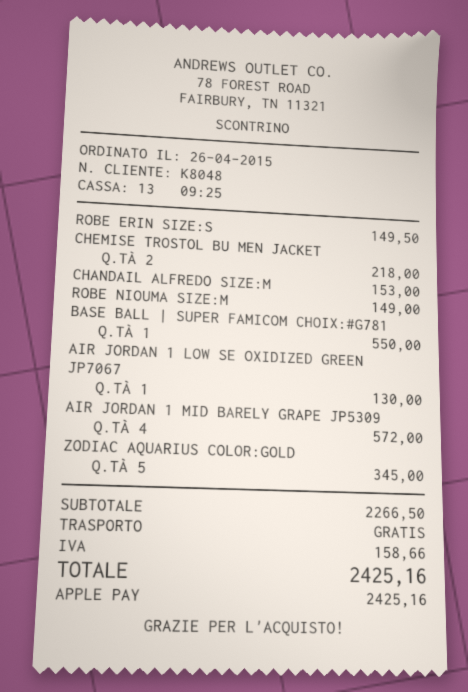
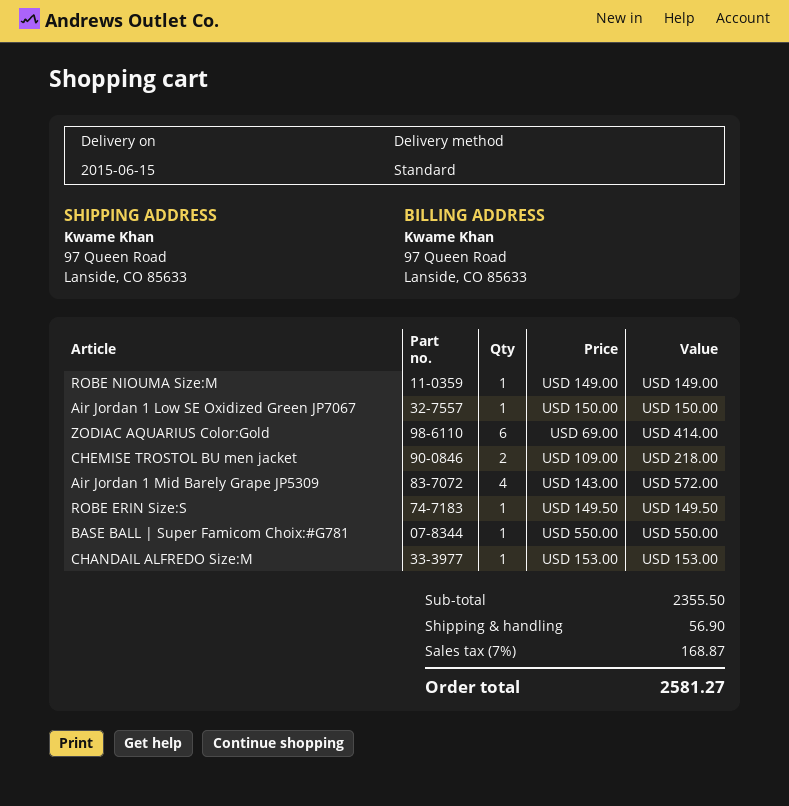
AIR JORDAN 1 LOW SE OXIDIZED GREEN JP7067: 1 for 130.00 -> 1 for 150.00
ZODIAC AQUARIUS COLOR:GOLD: 5 for 345.00 -> 6 for 414.00
subtotal: 2266.50 -> 2355.50
shipping: 0.00 -> 56.90
tax: 158.66 -> 168.87
total: 2425.16 -> 2581.27

